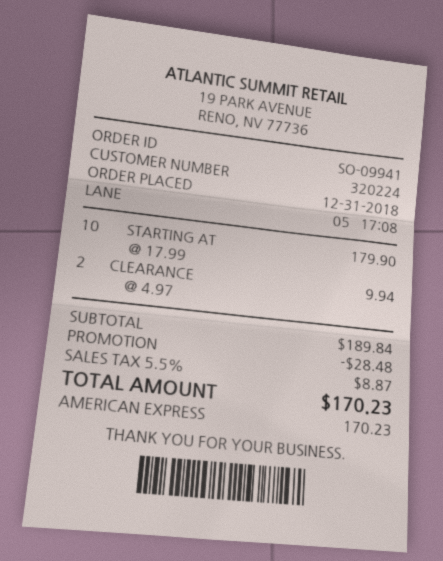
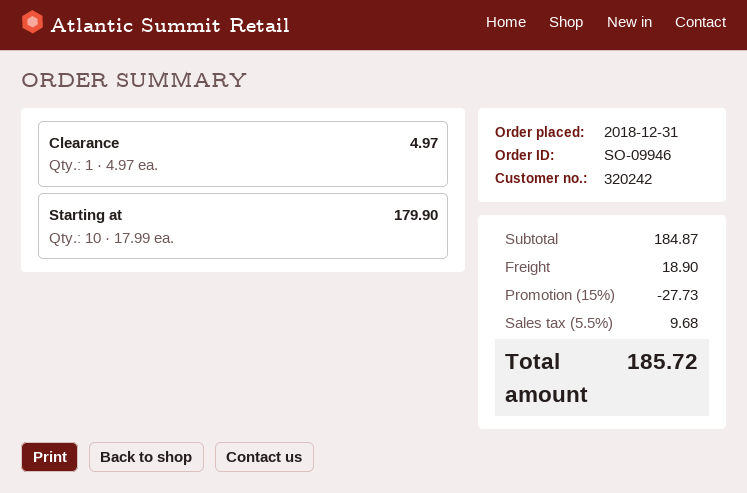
order number: SO-09941 -> SO-09946
customer number: 320224 -> 320242
CLEARANCE: 2 x 4.97 = 9.94 -> 1 x 4.97 = 4.97
subtotal: 189.84 -> 184.87
discount: 28.48 -> 27.73
shipping: none -> 18.90
tax: 5.5% = 8.87 -> 5.5% = 9.68
total: 170.23 -> 185.72

